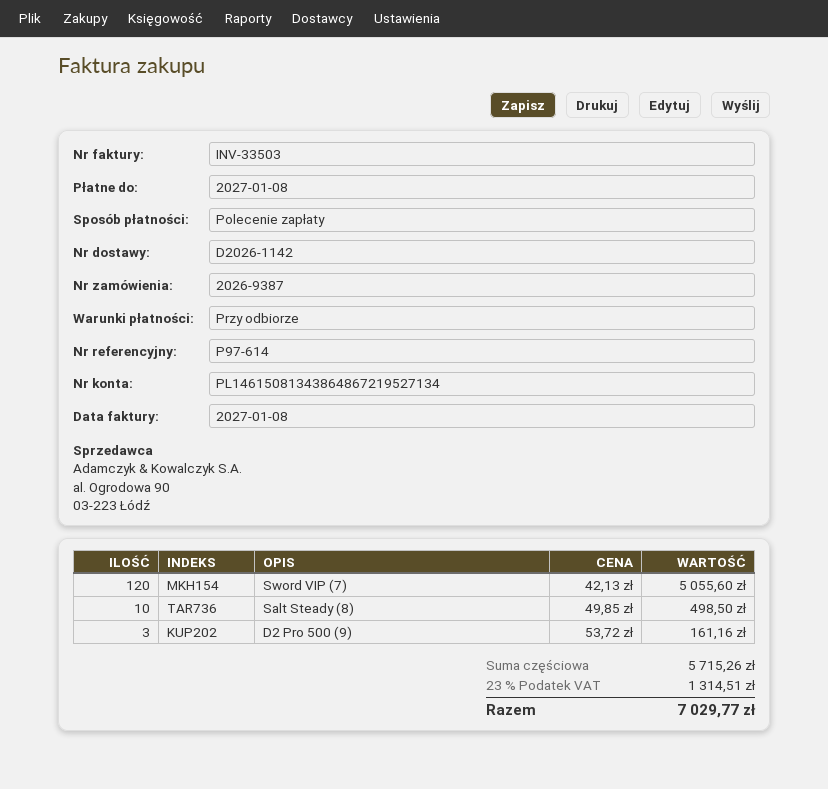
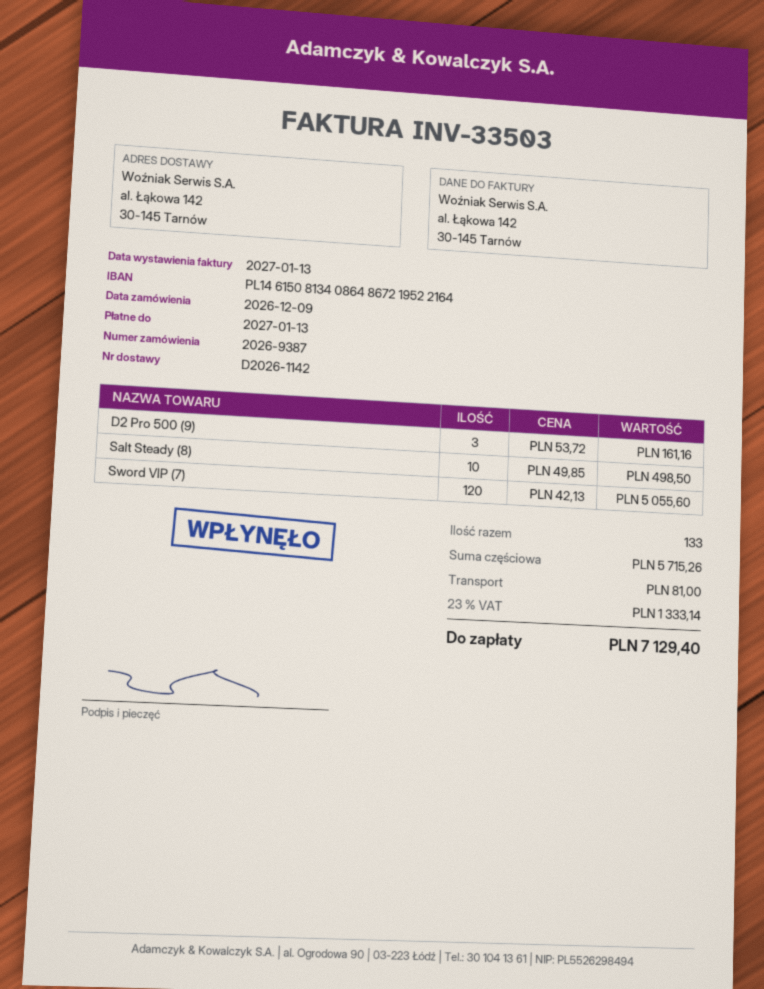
invoice date: 2027-01-08 -> 2027-01-13
due date: 2027-01-08 -> 2027-01-13
bank account: PL14615081343864867219527134 -> PL14615081340864867219522164
shipping: none -> 81.00
tax: 23% = 1314.51 -> 23% = 1333.14
total: 7029.77 -> 7129.40

